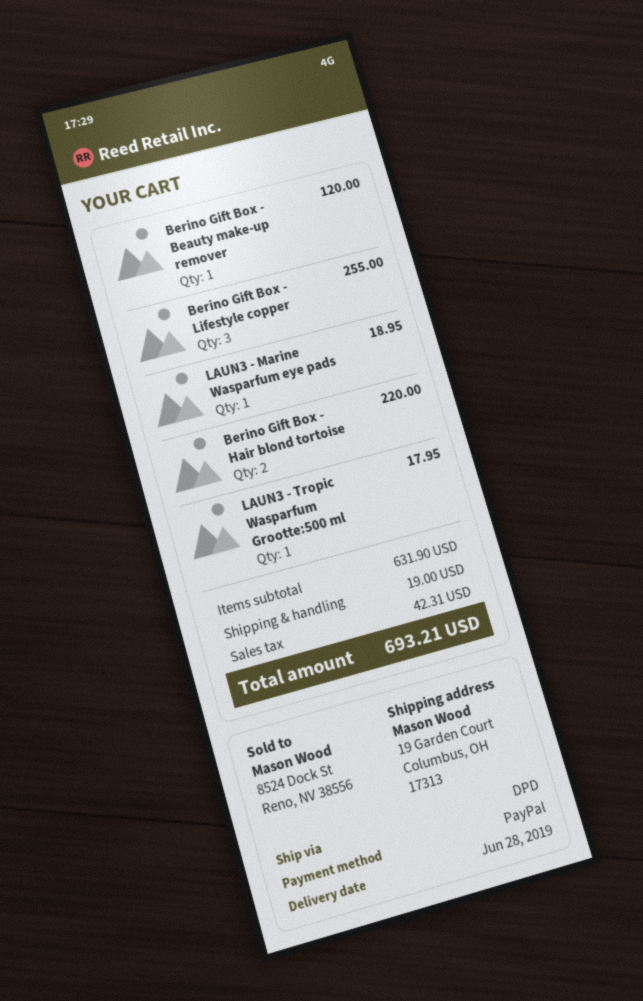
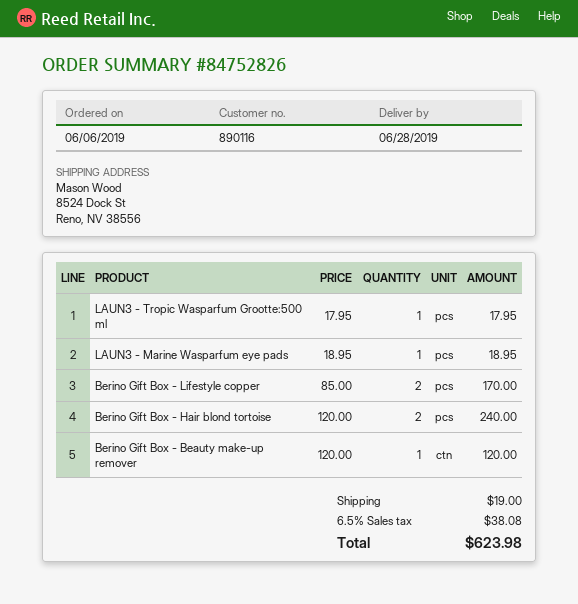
ship to: 19 Garden Court, Columbus, OH 17313 -> 8524 Dock St, Reno, NV 38556
Berino Gift Box - Lifestyle copper: 3 for 255.00 -> 2 for 170.00
Berino Gift Box - Hair blond tortoise: 2 for 220.00 -> 2 for 240.00
tax: 42.31 -> 38.08
total: 693.21 -> 623.98

